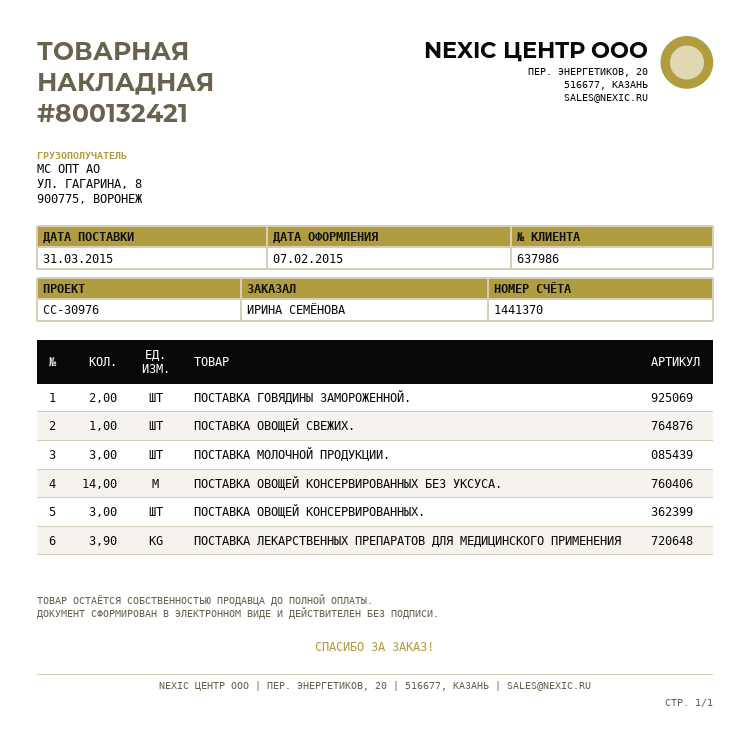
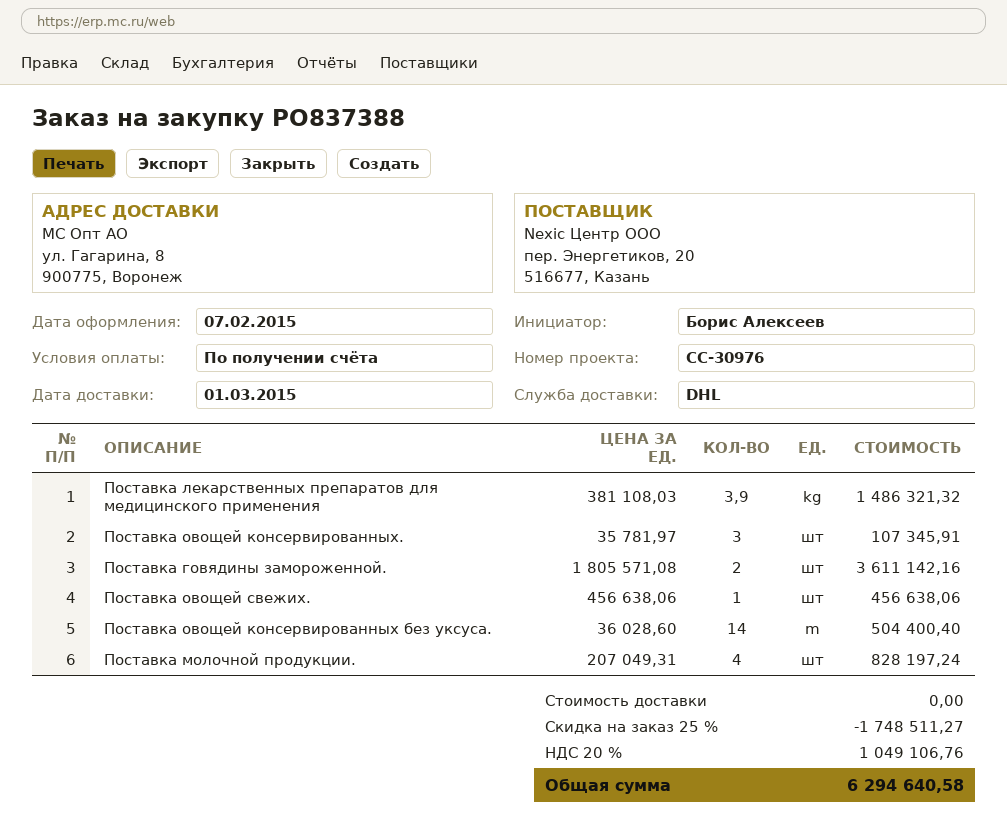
delivery date: 2015-03-31 -> 2015-03-01
ordered by: ИРИНА СЕМЁНОВА -> Борис Алексеев
ПОСТАВКА МОЛОЧНОЙ ПРОДУКЦИИ.: 3 -> 4

